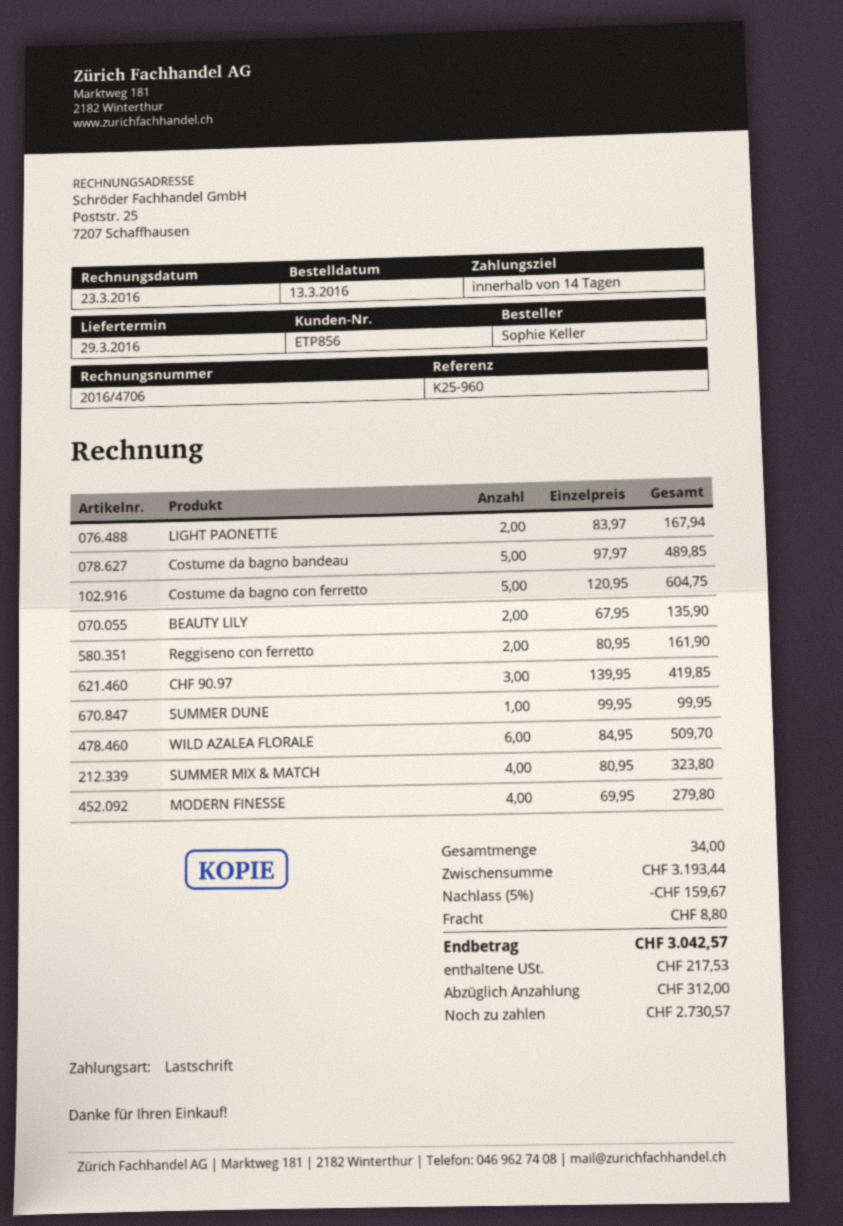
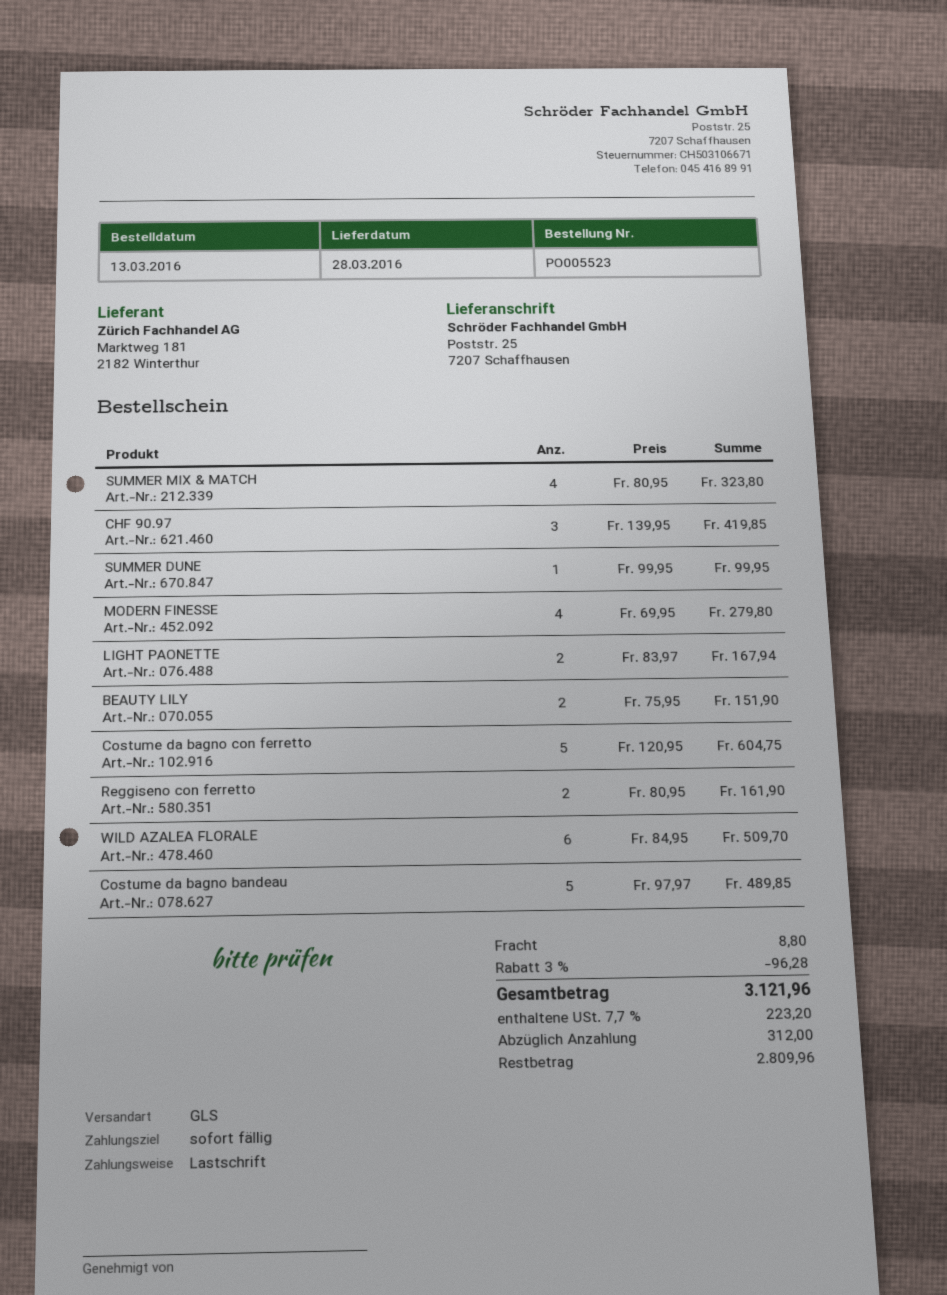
delivery date: 2016-03-29 -> 2016-03-28
payment terms: 14 days -> on receipt
BEAUTY LILY: 2 x 67.95 = 135.90 -> 2 x 75.95 = 151.90
discount: 5% = 159.67 -> 3% = 96.28
tax: 217.53 -> 223.20
total: 3042.57 -> 3121.96
balance: 2730.57 -> 2809.96

